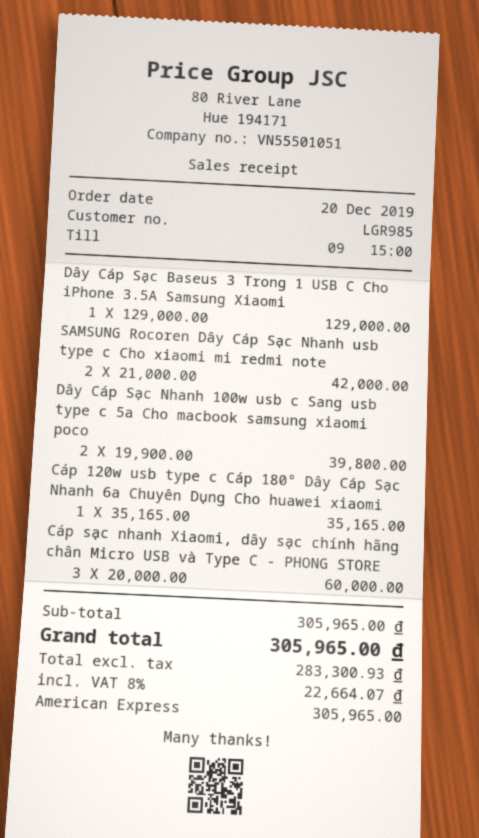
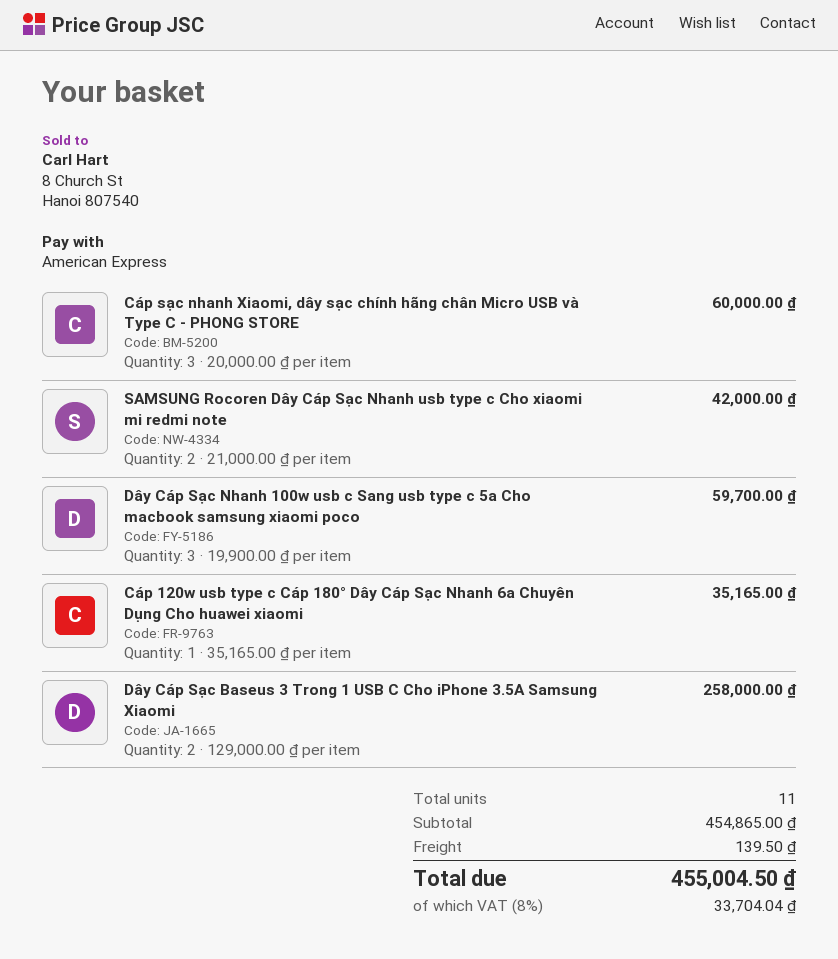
Dây Cáp Sạc Baseus 3 Trong 1 USB C Cho iPhone 3.5A Samsung Xiaomi: 1 x 129000.00 = 129000.00 -> 2 x 129000.00 = 258000.00
Dây Cáp Sạc Nhanh 100w usb c Sang usb type c 5a Cho macbook samsung xiaomi poco: 2 x 19900.00 = 39800.00 -> 3 x 19900.00 = 59700.00
subtotal: 305965.00 -> 454865.00
shipping: none -> 139.50
tax: 8% = 22664.07 -> 8% = 33704.04
total: 305965.00 -> 455004.50

